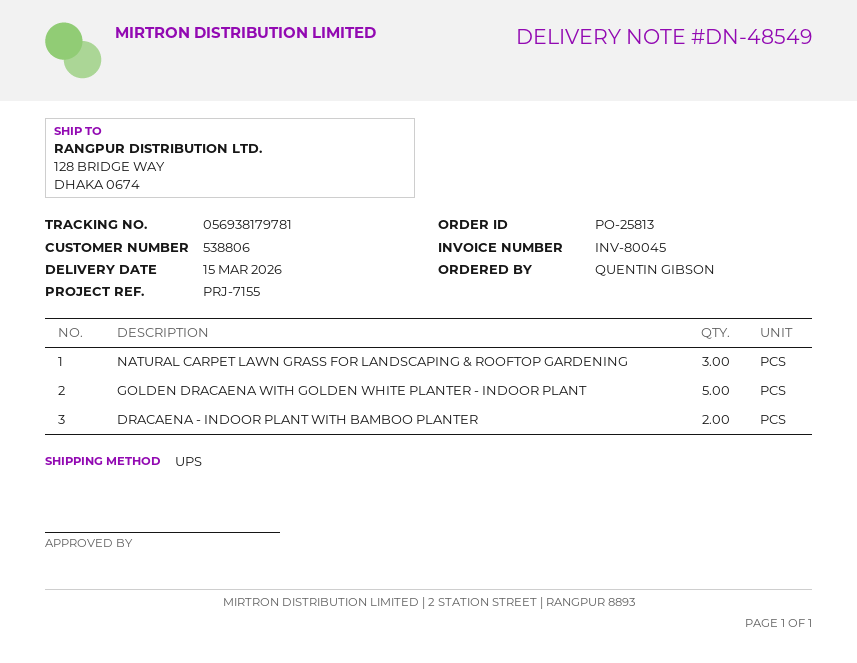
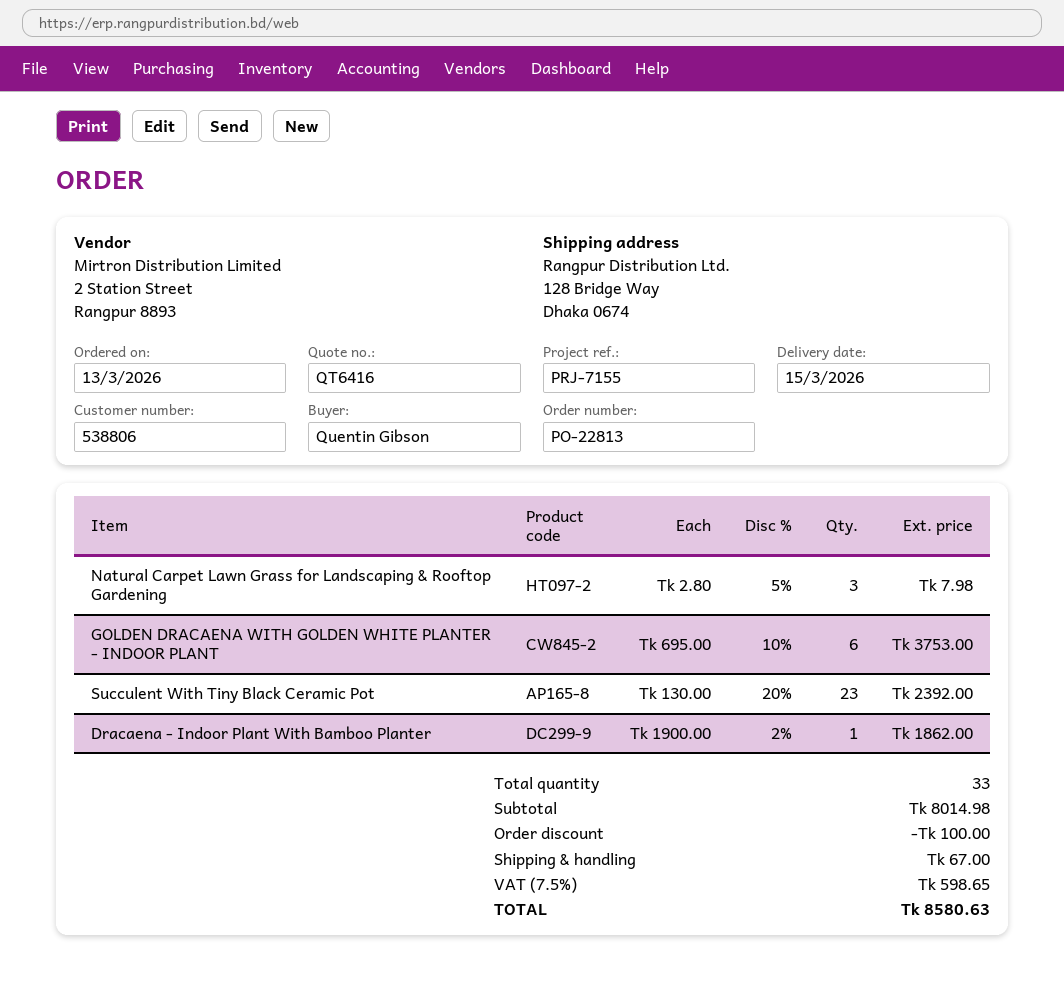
order number: PO-25813 -> PO-22813
GOLDEN DRACAENA WITH GOLDEN WHITE PLANTER - INDOOR PLANT: 5 -> 6
DRACAENA - INDOOR PLANT WITH BAMBOO PLANTER: 2 -> 1
Succulent With Tiny Black Ceramic Pot: none -> 23

